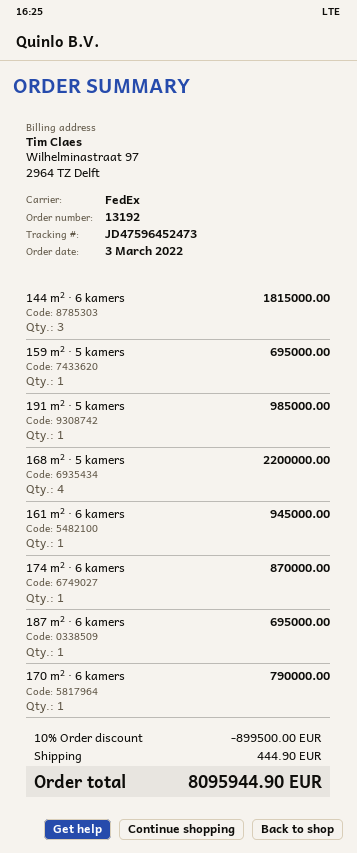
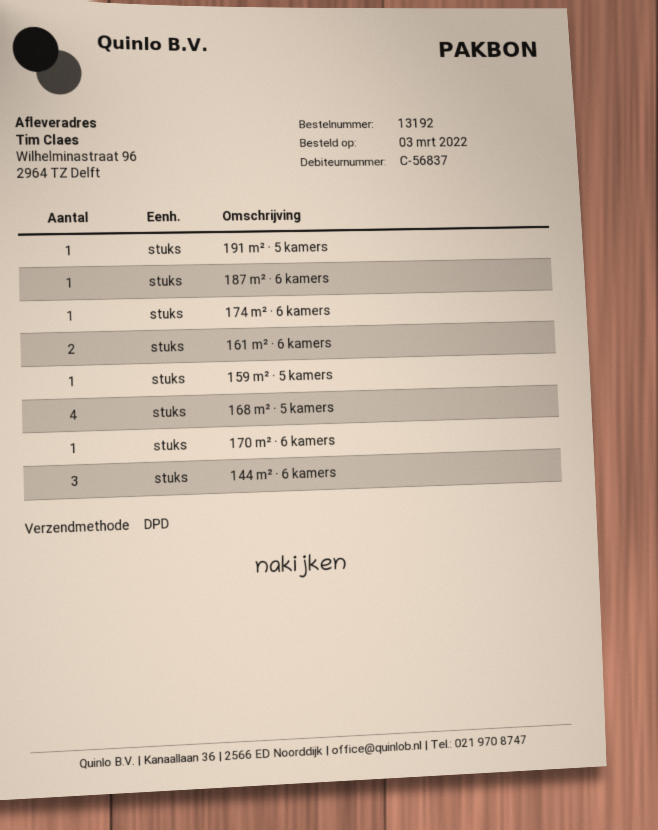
shipping method: FedEx -> DPD
161 m² · 6 kamers: 1 -> 2

